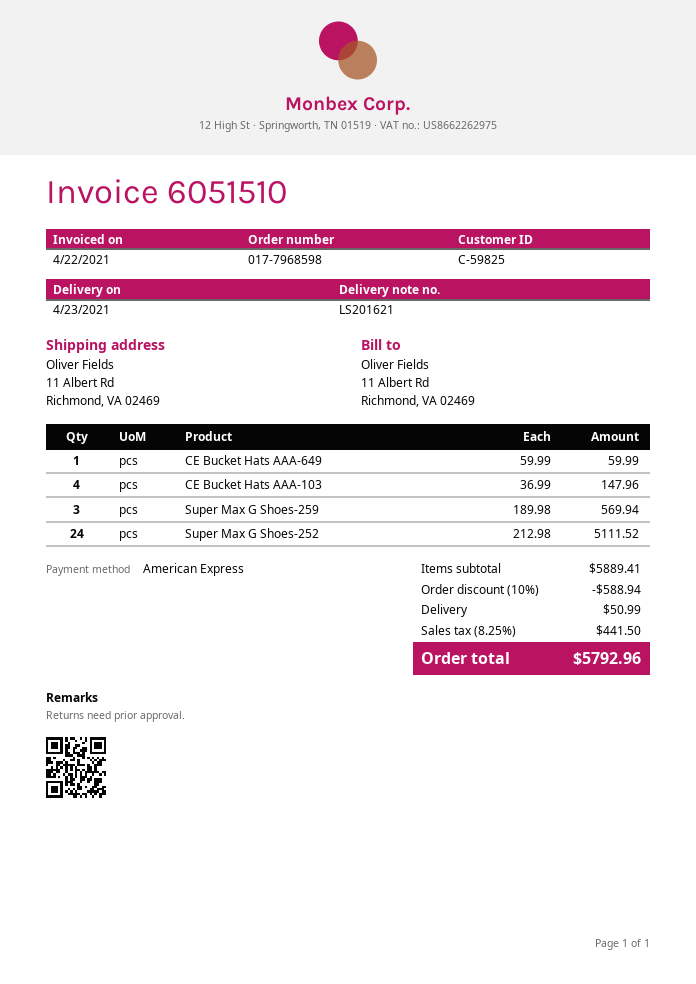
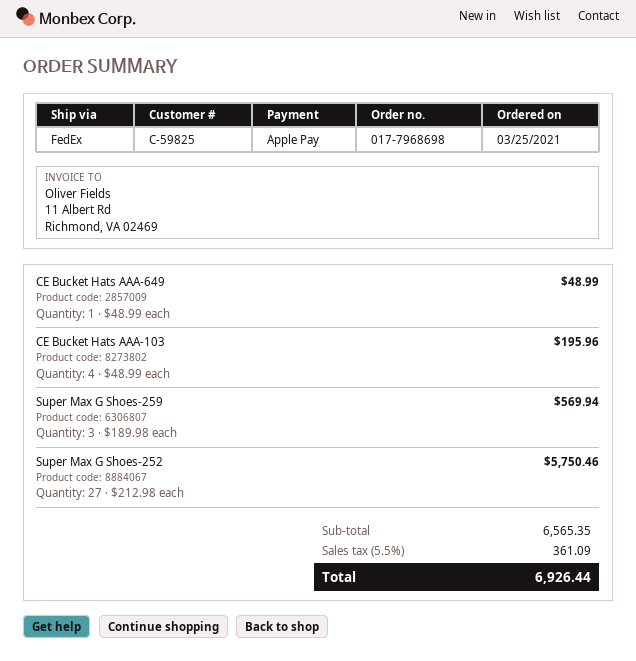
order number: 017-7968598 -> 017-7968698
payment method: American Express -> Apple Pay
CE Bucket Hats AAA-649: 1 x 59.99 = 59.99 -> 1 x 48.99 = 48.99
CE Bucket Hats AAA-103: 4 x 36.99 = 147.96 -> 4 x 48.99 = 195.96
Super Max G Shoes-252: 24 x 212.98 = 5111.52 -> 27 x 212.98 = 5750.46
subtotal: 5889.41 -> 6565.35
discount: 10% = 588.94 -> none
shipping: 50.99 -> none
tax: 8.25% = 441.50 -> 5.5% = 361.09
total: 5792.96 -> 6926.44

